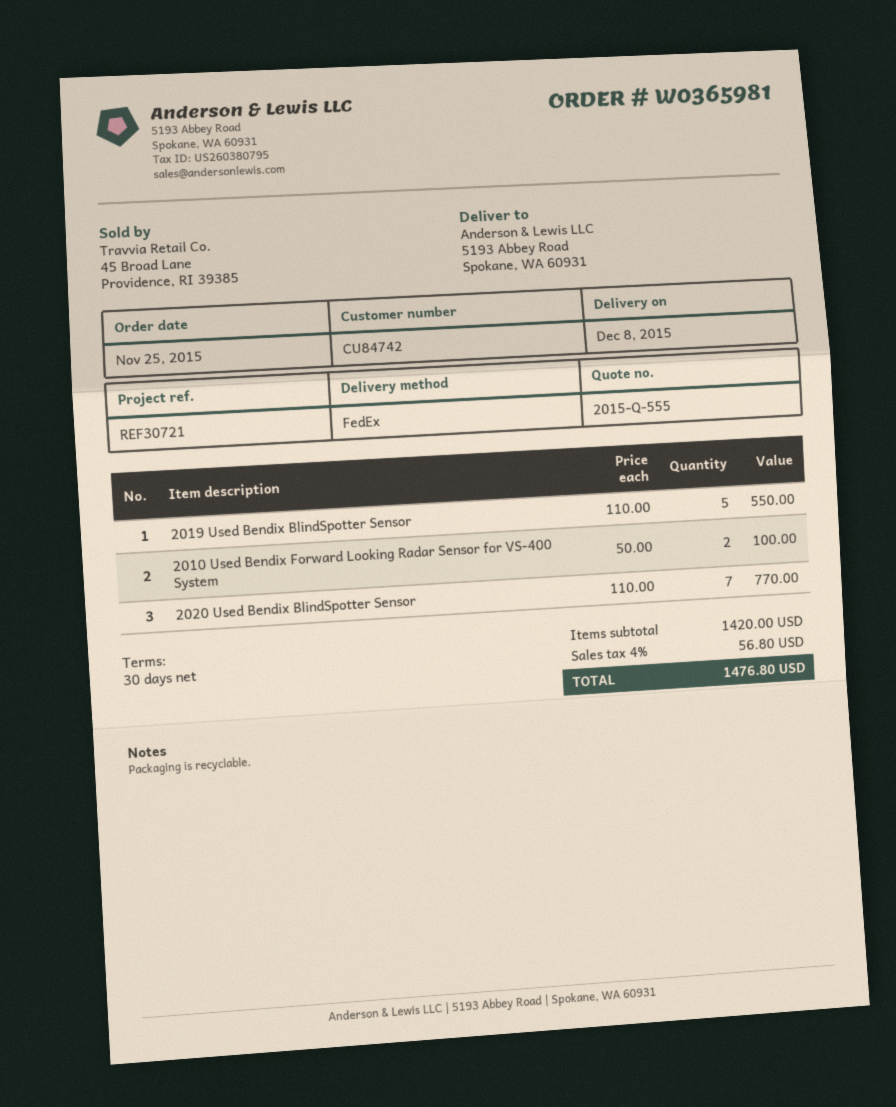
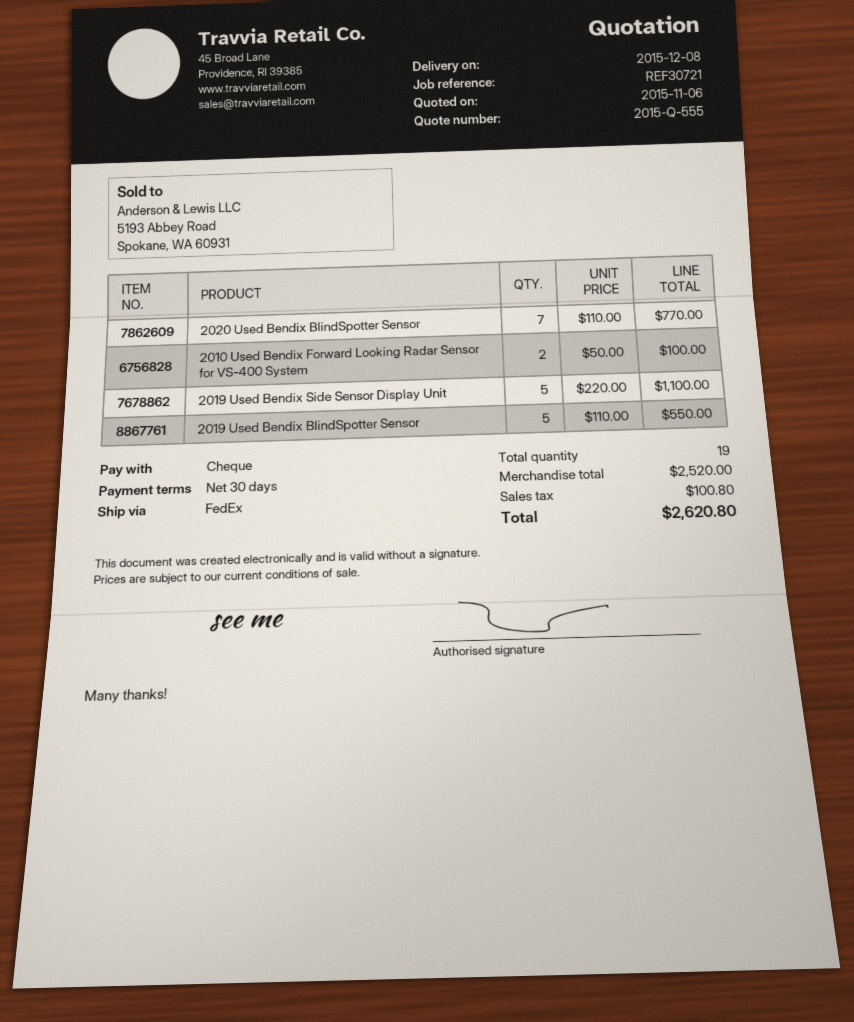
2019 Used Bendix Side Sensor Display Unit: none -> 5 x 220.00 = 1100.00
subtotal: 1420.00 -> 2520.00
tax: 56.80 -> 100.80
total: 1476.80 -> 2620.80

